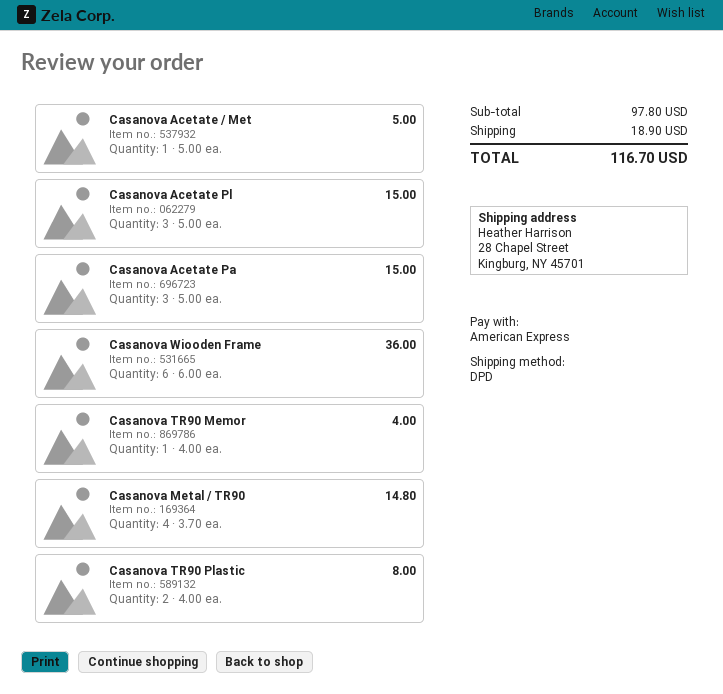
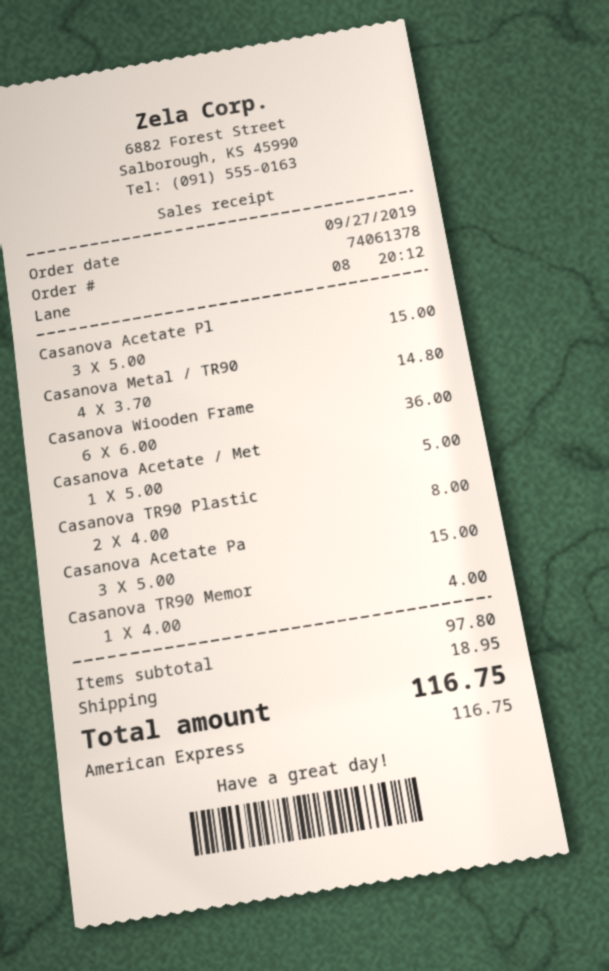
shipping: 18.90 -> 18.95
total: 116.70 -> 116.75

